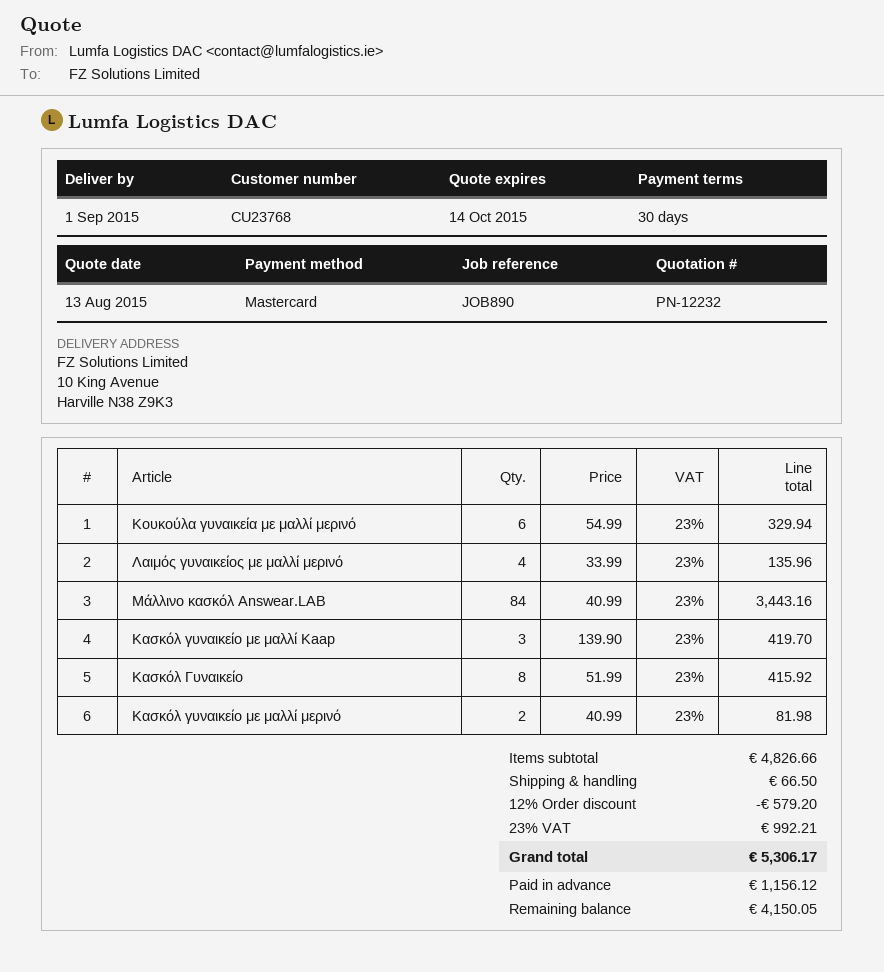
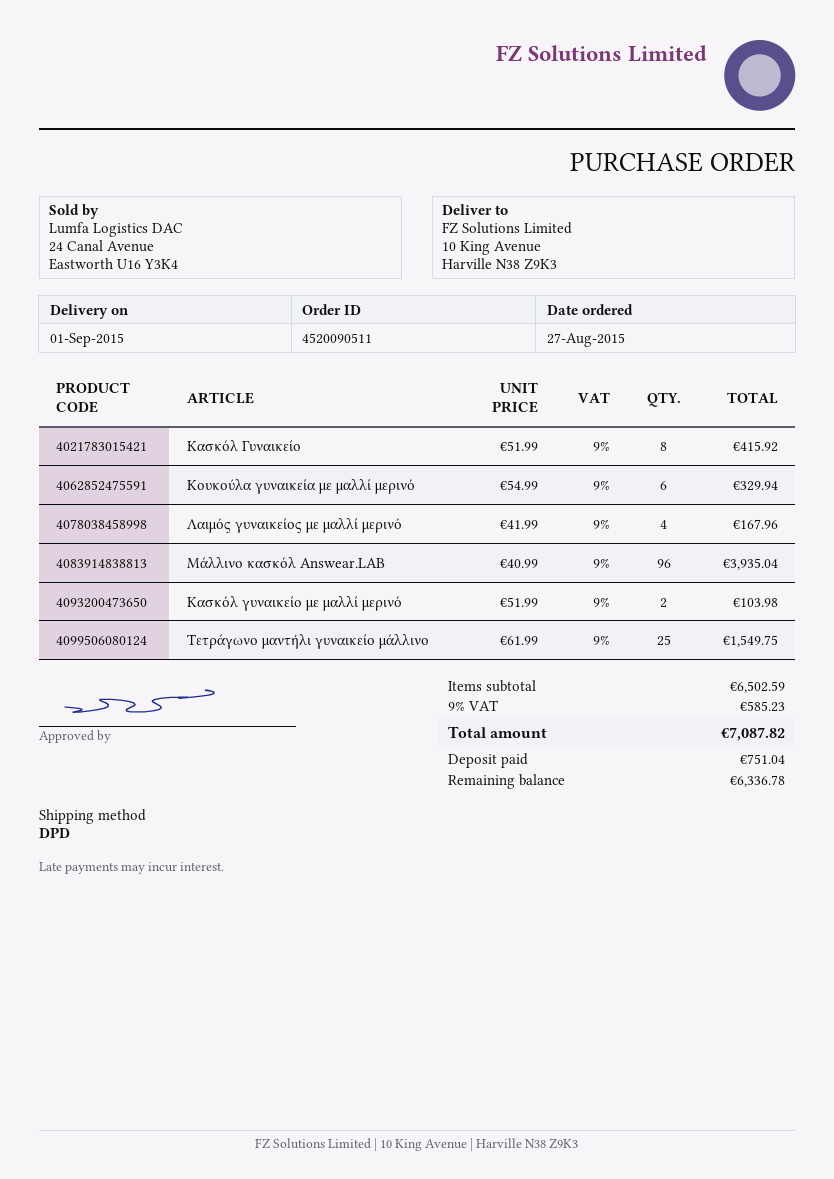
Λαιμός γυναικείος με μαλλί μερινό: 4 x 33.99 = 135.96 -> 4 x 41.99 = 167.96
Μάλλινο κασκόλ Answear.LAB: 84 x 40.99 = 3443.16 -> 96 x 40.99 = 3935.04
Κασκόλ γυναικείο με μαλλί Kaap: 3 x 139.90 = 419.70 -> none
Κασκόλ γυναικείο με μαλλί μερινό: 2 x 40.99 = 81.98 -> 2 x 51.99 = 103.98
Τετράγωνο μαντήλι γυναικείο μάλλινο: none -> 25 x 61.99 = 1549.75
subtotal: 4826.66 -> 6502.59
discount: 12% = 579.20 -> none
shipping: 66.50 -> none
tax: 23% = 992.21 -> 9% = 585.23
total: 5306.17 -> 7087.82
deposit: 1156.12 -> 751.04
balance: 4150.05 -> 6336.78

